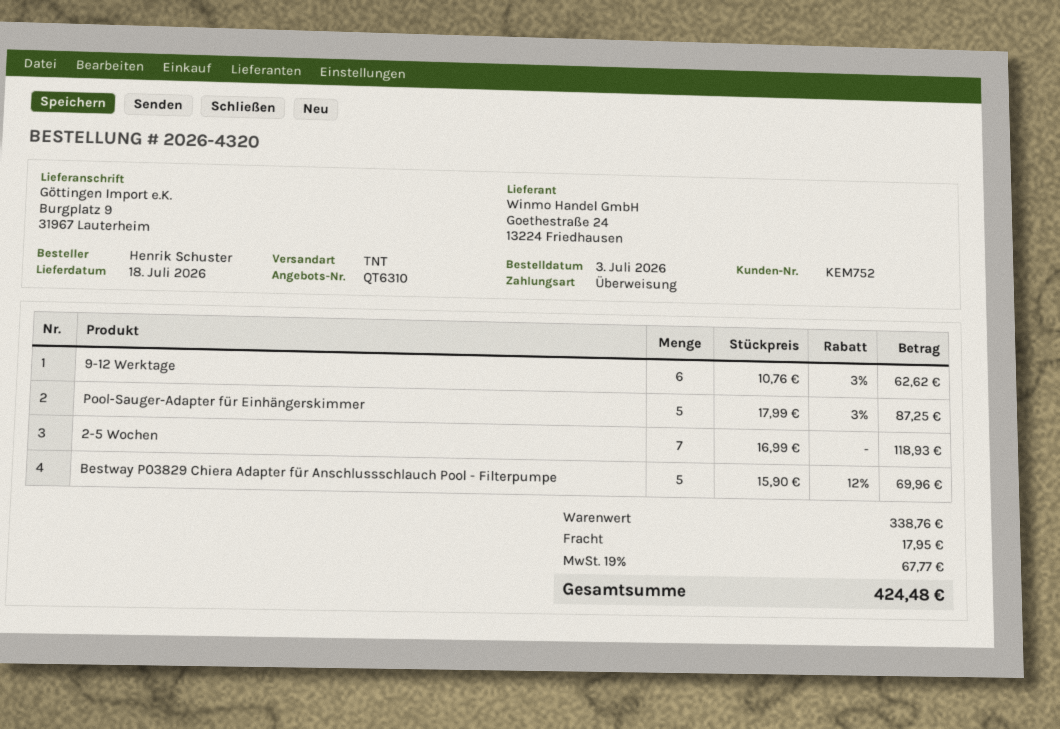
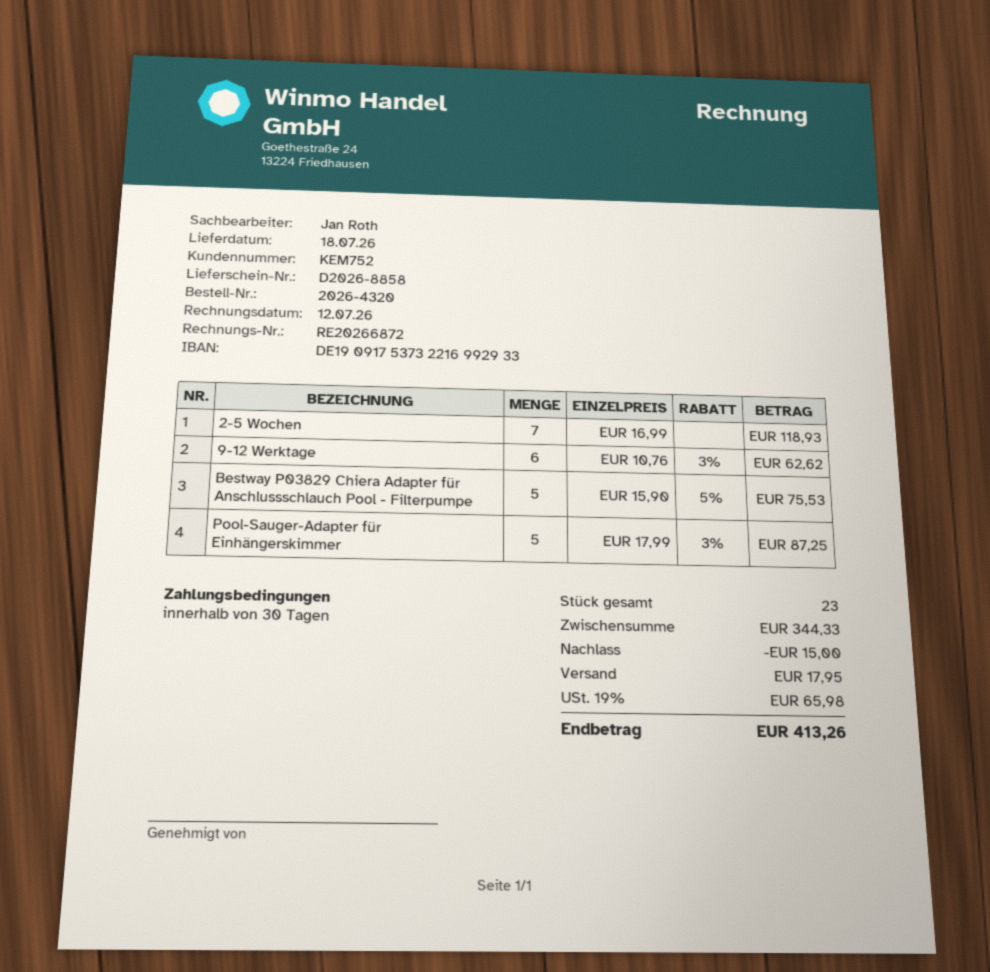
Bestway P03829 Chiera Adapter für Anschlussschlauch Pool - Filterpumpe: 5 x 15.90 - 12% = 69.96 -> 5 x 15.90 - 5% = 75.53
subtotal: 338.76 -> 344.33
discount: none -> 15.00
tax: 19% = 67.77 -> 19% = 65.98
total: 424.48 -> 413.26

